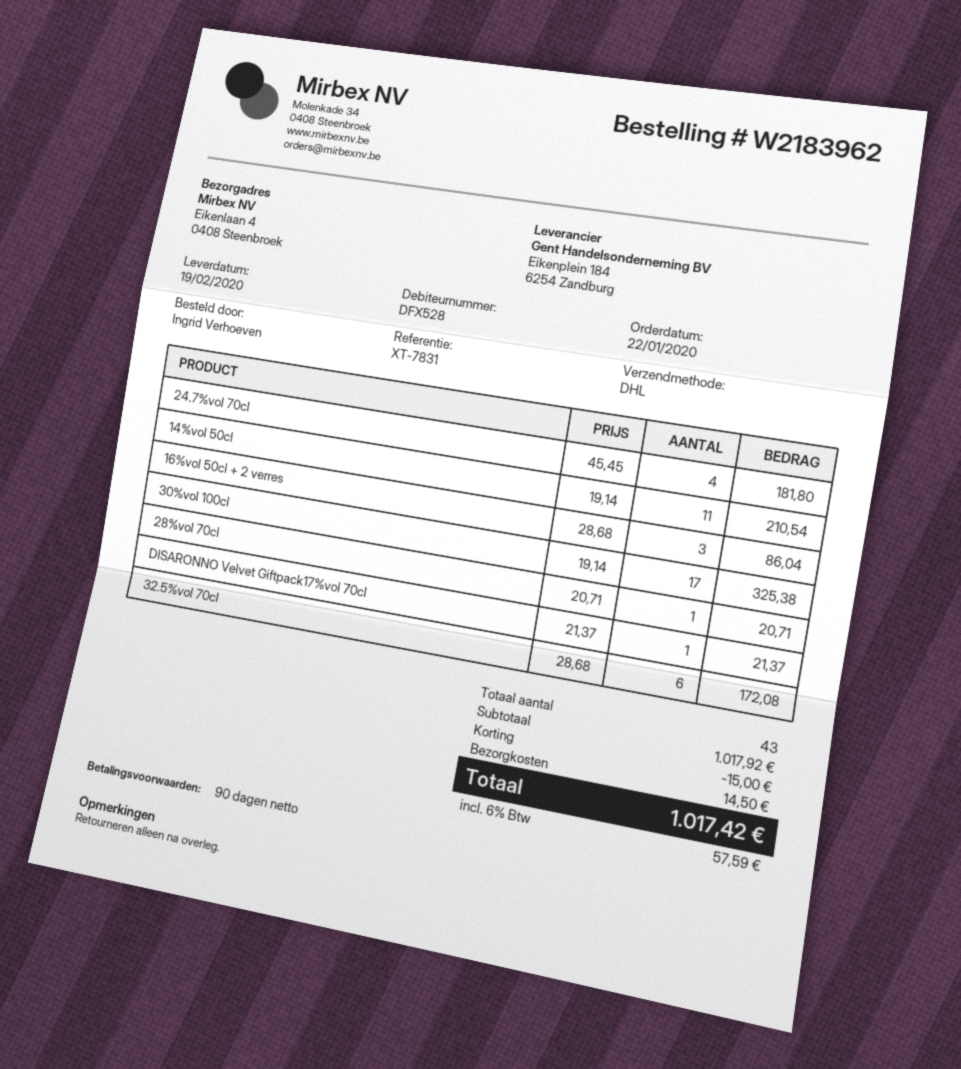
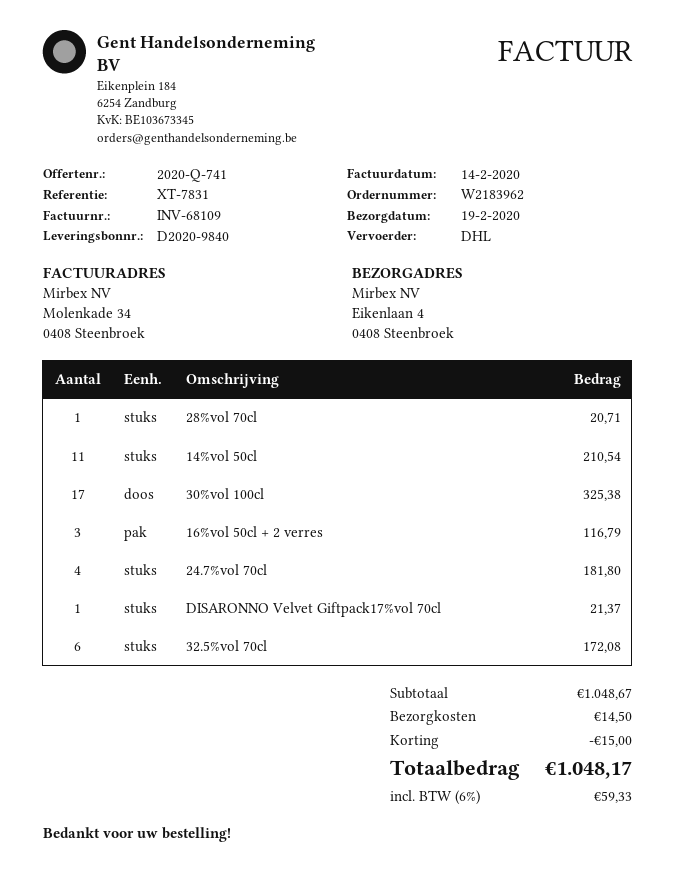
16%vol 50cl + 2 verres: 3 for 86.04 -> 3 for 116.79
subtotal: 1017.92 -> 1048.67
tax: 6% = 57.59 -> 6% = 59.33
total: 1017.42 -> 1048.17

